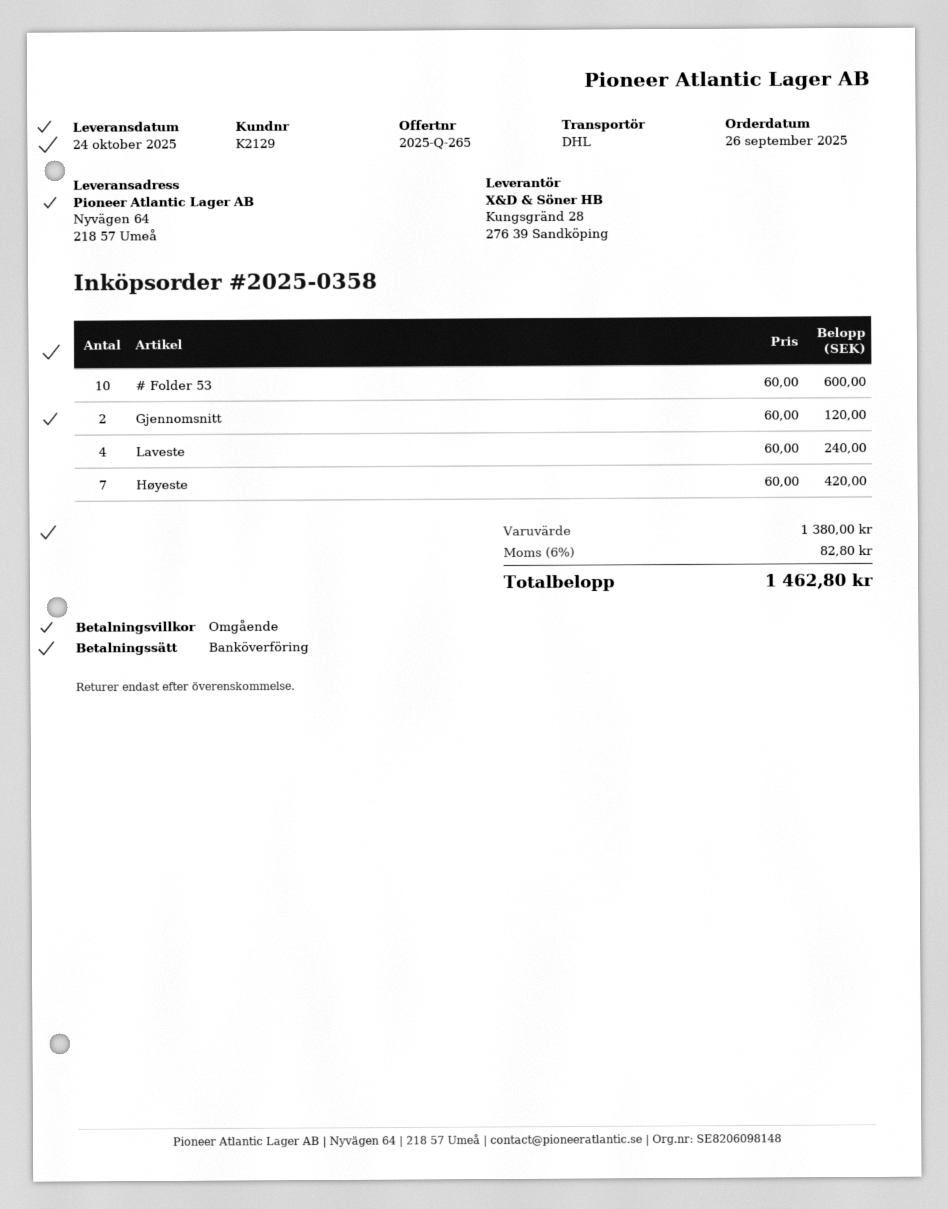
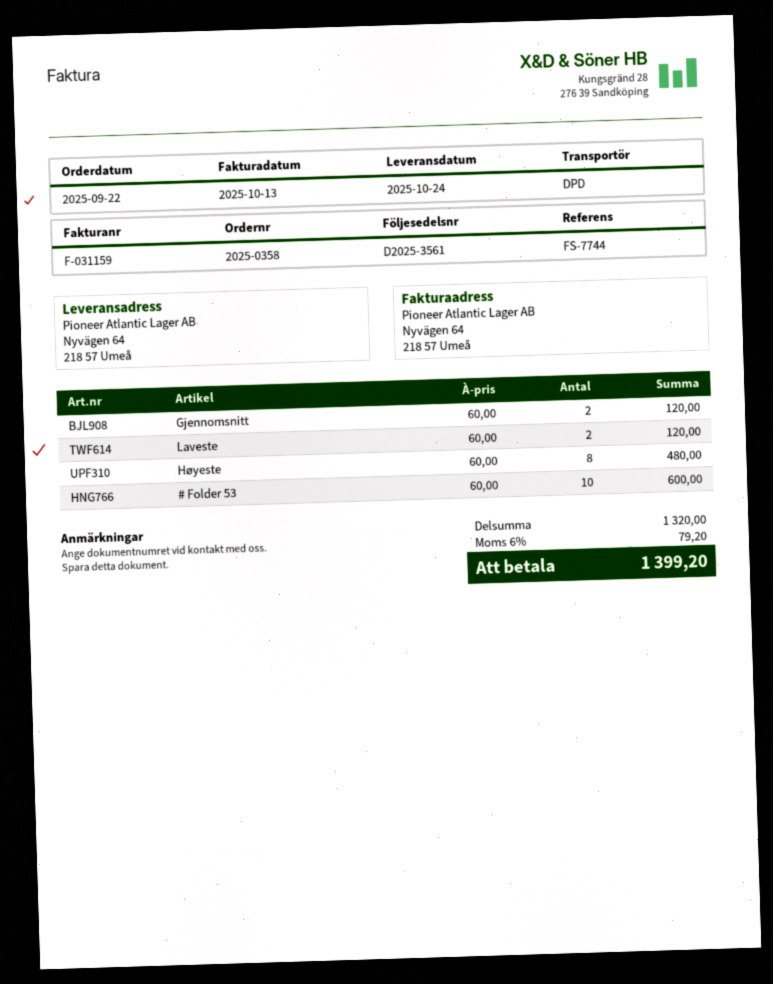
order date: 2025-09-26 -> 2025-09-22
shipping method: DHL -> DPD
Laveste: 4 x 60.00 = 240.00 -> 2 x 60.00 = 120.00
Høyeste: 7 x 60.00 = 420.00 -> 8 x 60.00 = 480.00
subtotal: 1380.00 -> 1320.00
tax: 6% = 82.80 -> 6% = 79.20
total: 1462.80 -> 1399.20

